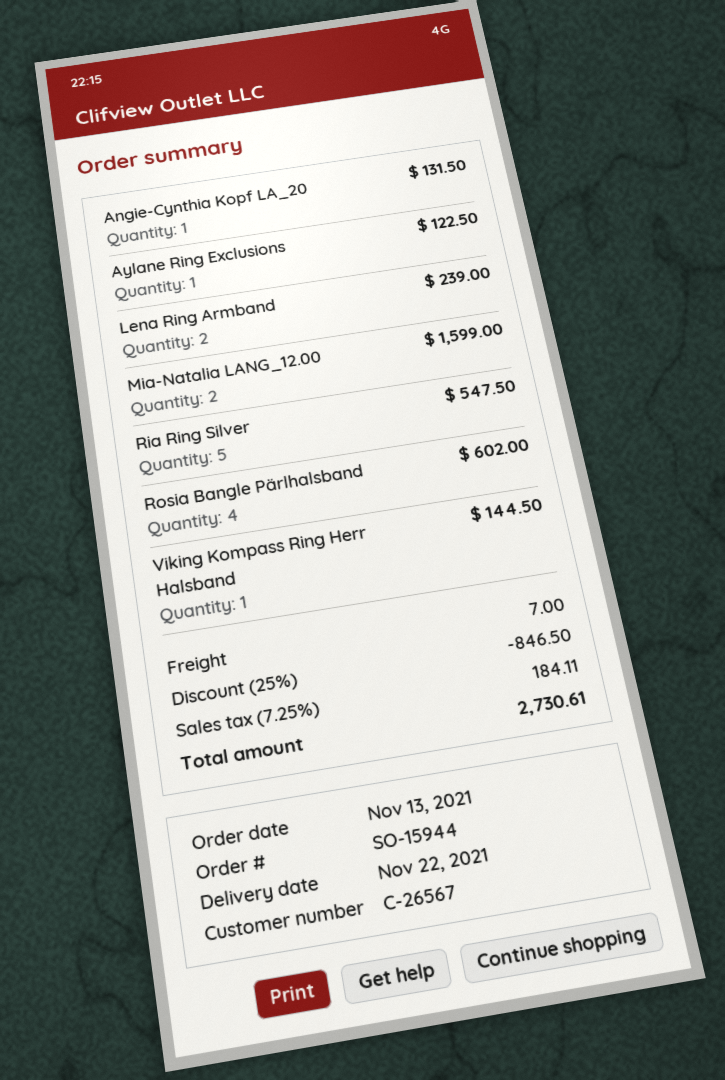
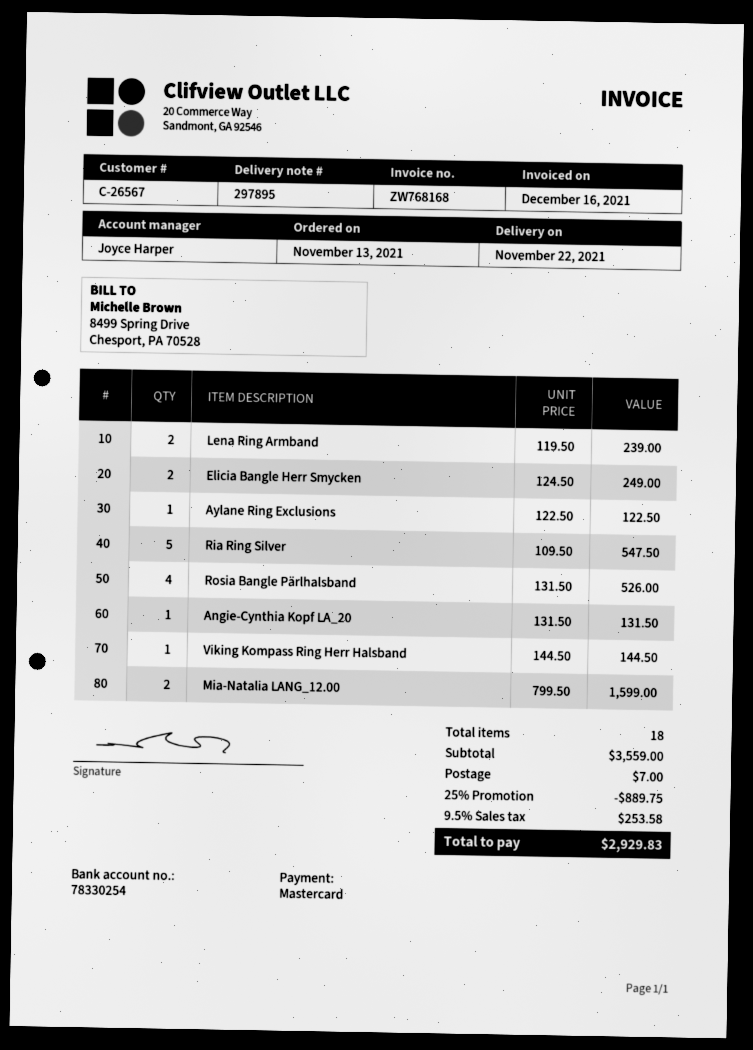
Rosia Bangle Pärlhalsband: 4 for 602.00 -> 4 for 526.00
Elicia Bangle Herr Smycken: none -> 2 for 249.00
discount: 25% = 846.50 -> 25% = 889.75
tax: 7.25% = 184.11 -> 9.5% = 253.58
total: 2730.61 -> 2929.83

